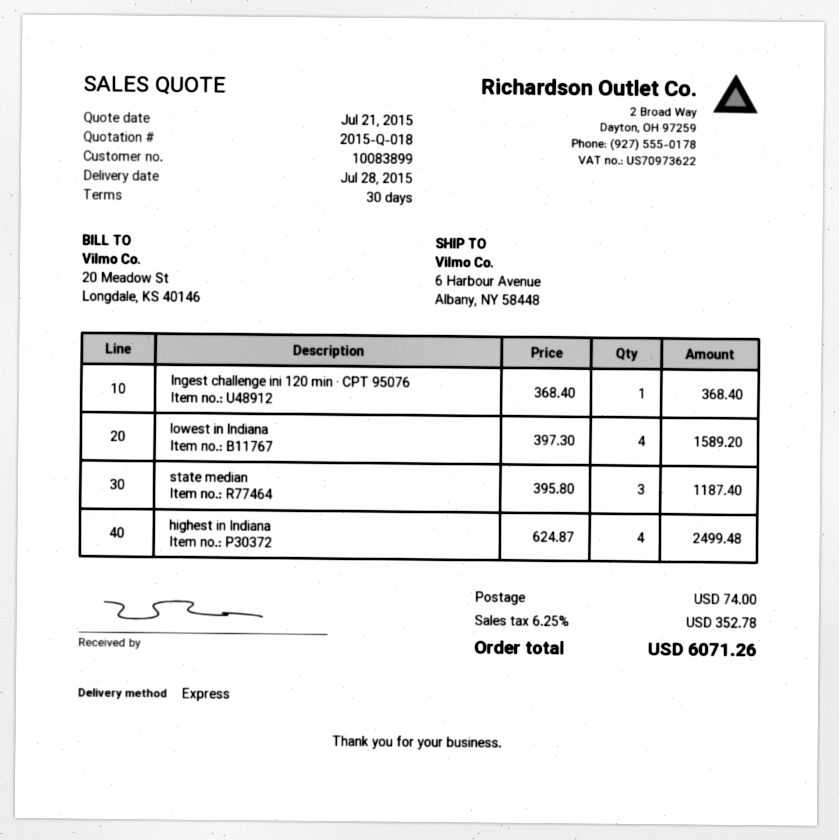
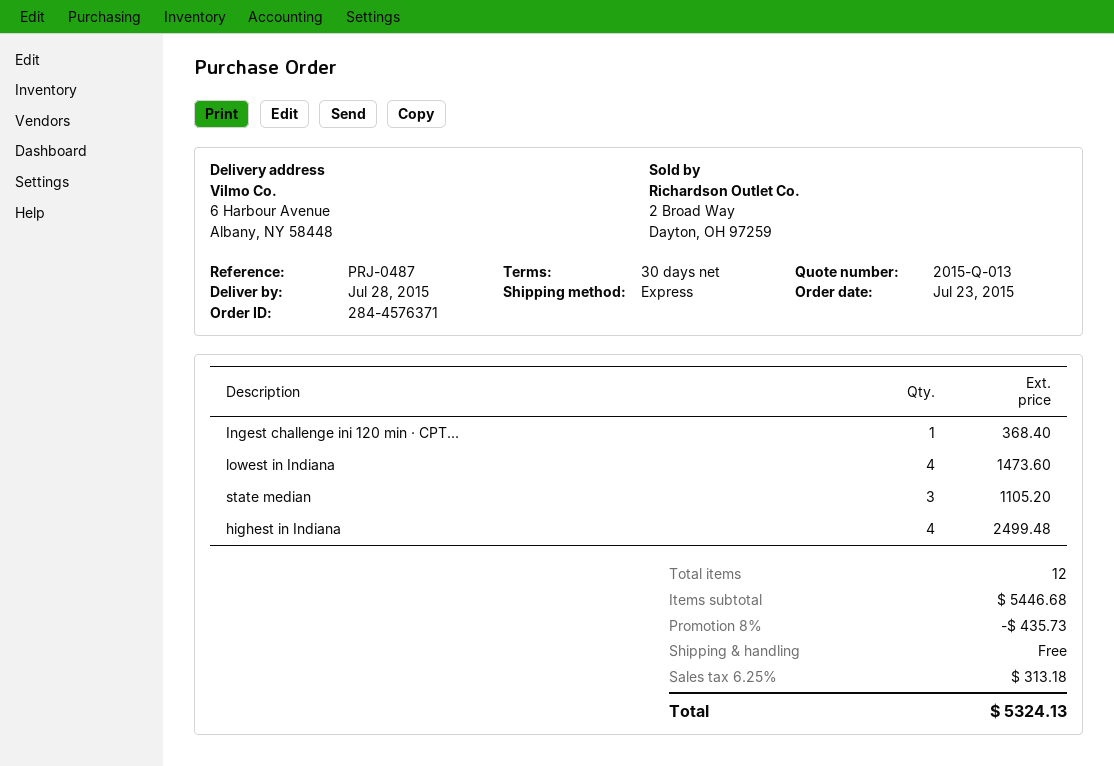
quote number: 2015-Q-018 -> 2015-Q-013
lowest in Indiana: 4 for 1589.20 -> 4 for 1473.60
state median: 3 for 1187.40 -> 3 for 1105.20
discount: none -> 8% = 435.73
shipping: 74.00 -> 0.00
tax: 6.25% = 352.78 -> 6.25% = 313.18
total: 6071.26 -> 5324.13

